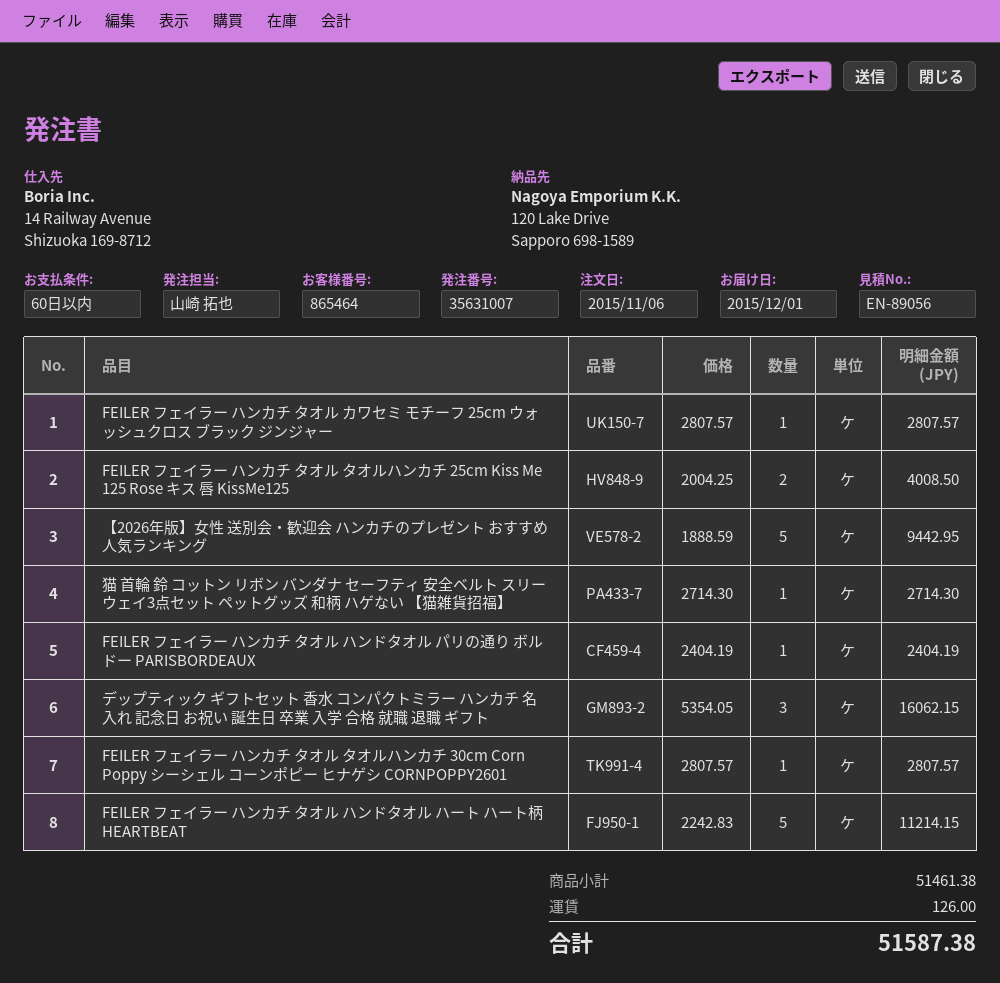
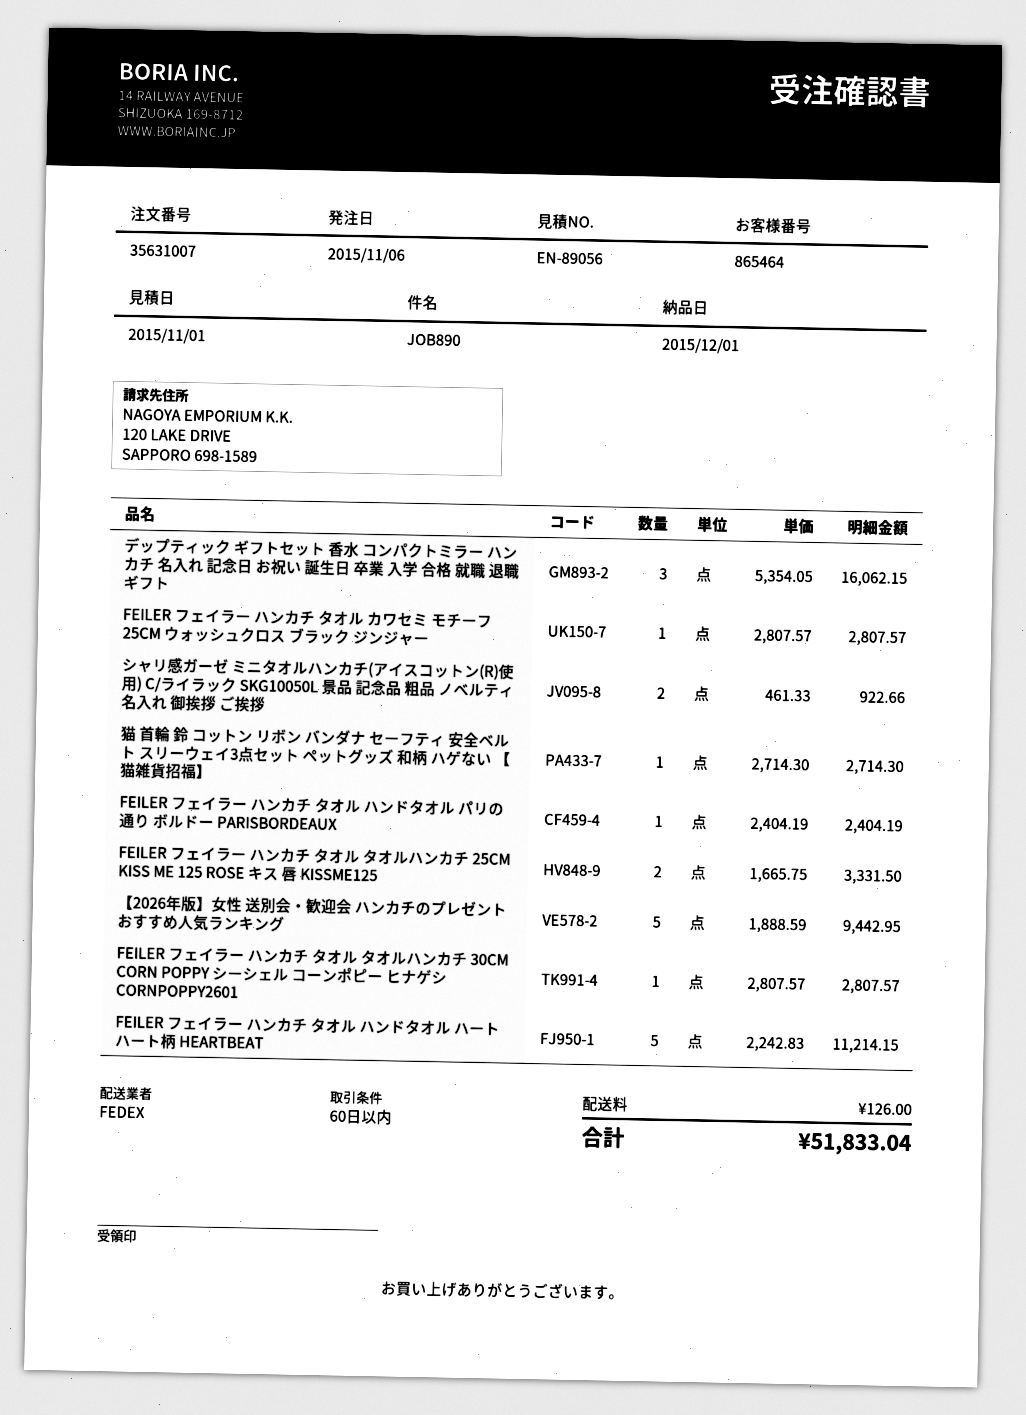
FEILER フェイラー ハンカチ タオル タオルハンカチ 25cm Kiss Me 125 Rose キス 唇 KissMe125: 2 x 2004.25 = 4008.50 -> 2 x 1665.75 = 3331.50
シャリ感ガーゼ ミニタオルハンカチ(アイスコットン(R)使用) C/ライラック SKG10050L 景品 記念品 粗品 ノベルティ 名入れ 御挨拶 ご挨拶: none -> 2 x 461.33 = 922.66
total: 51587.38 -> 51833.04

